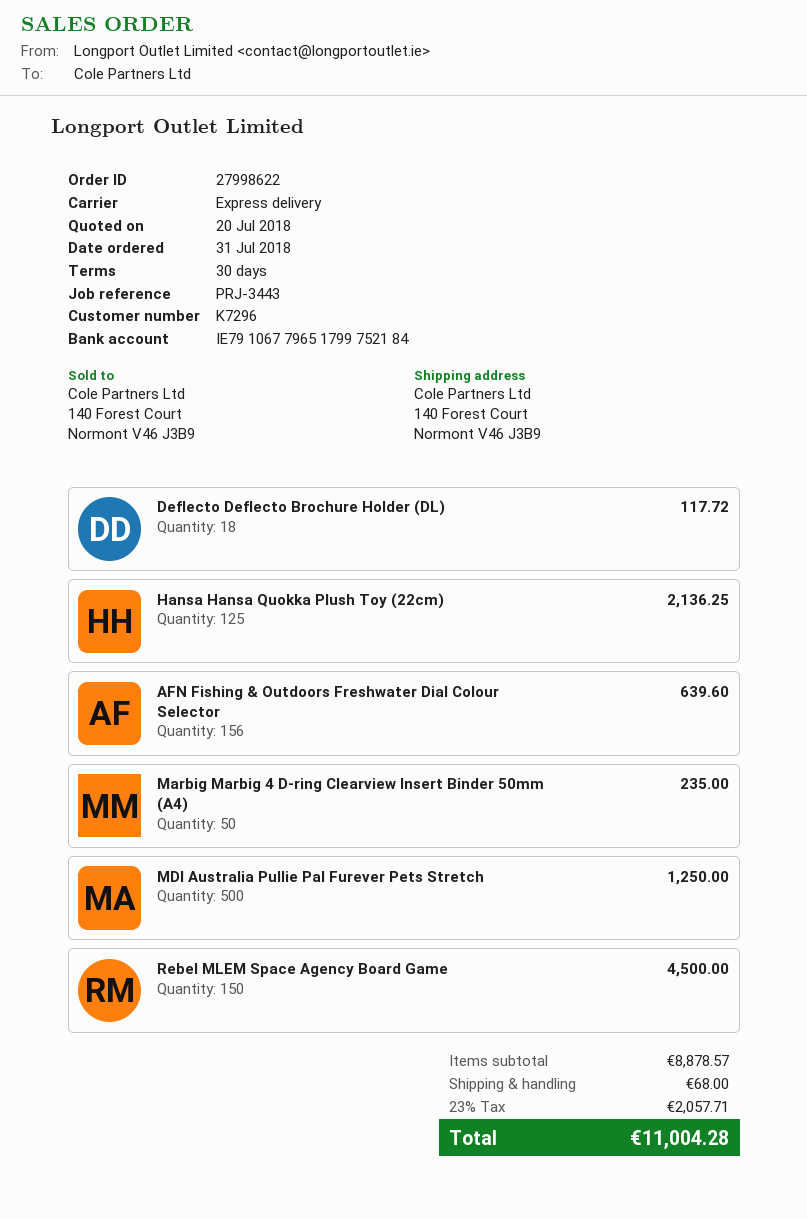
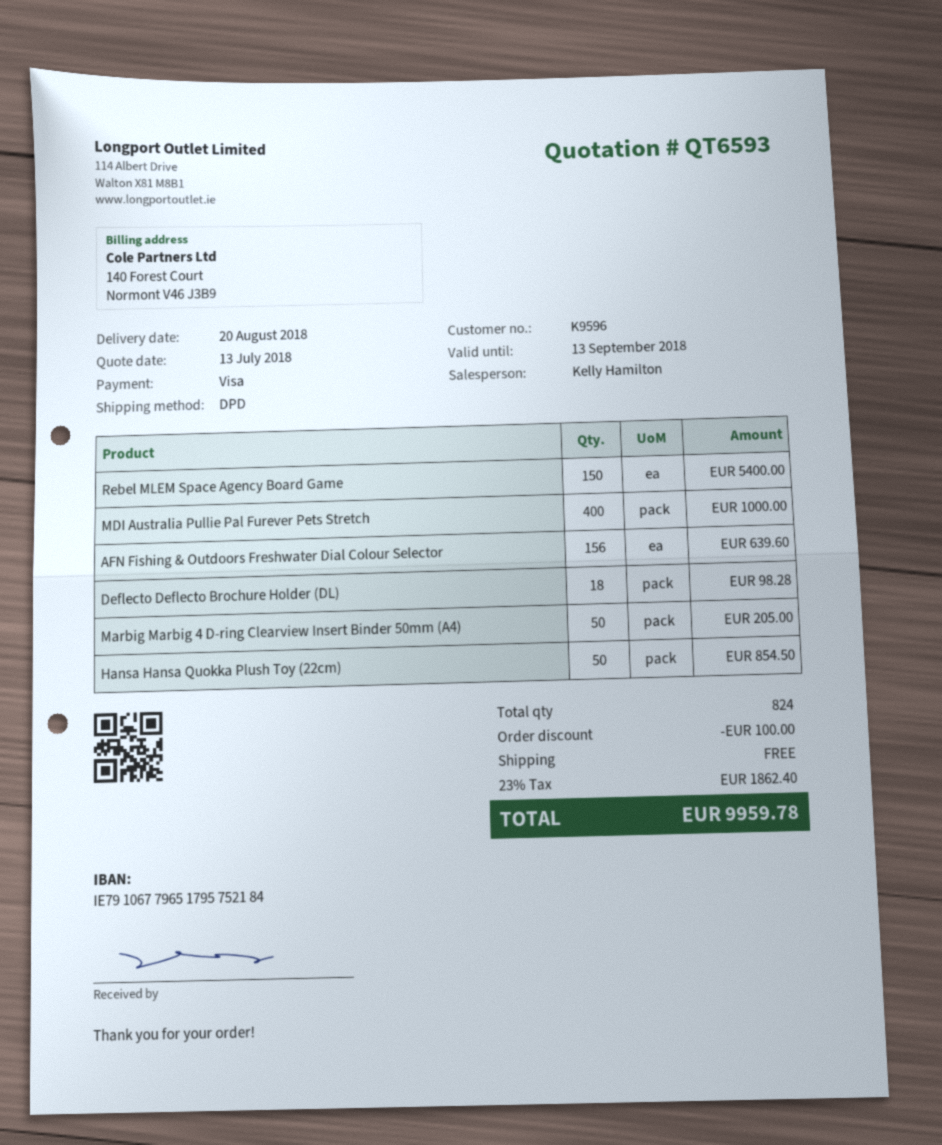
quote date: 2018-07-20 -> 2018-07-13
customer number: K7296 -> K9596
bank account: IE79106779651799752184 -> IE79106779651795752184
shipping method: express -> DPD
Deflecto Deflecto Brochure Holder (DL): 18 for 117.72 -> 18 for 98.28
Hansa Hansa Quokka Plush Toy (22cm): 125 for 2136.25 -> 50 for 854.50
Marbig Marbig 4 D-ring Clearview Insert Binder 50mm (A4): 50 for 235.00 -> 50 for 205.00
MDI Australia Pullie Pal Furever Pets Stretch: 500 for 1250.00 -> 400 for 1000.00
Rebel MLEM Space Agency Board Game: 150 for 4500.00 -> 150 for 5400.00
discount: none -> 100.00
shipping: 68.00 -> 0.00
tax: 23% = 2057.71 -> 23% = 1862.40
total: 11004.28 -> 9959.78

